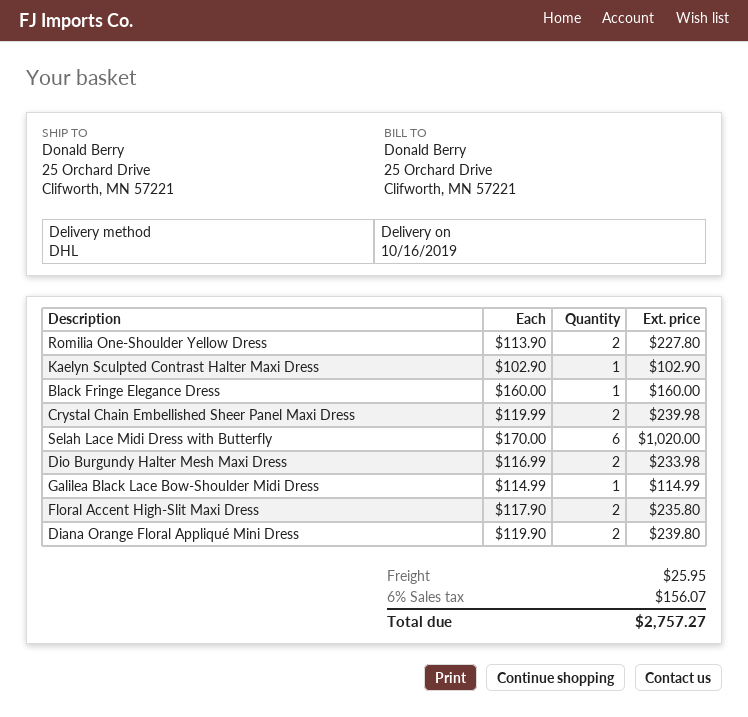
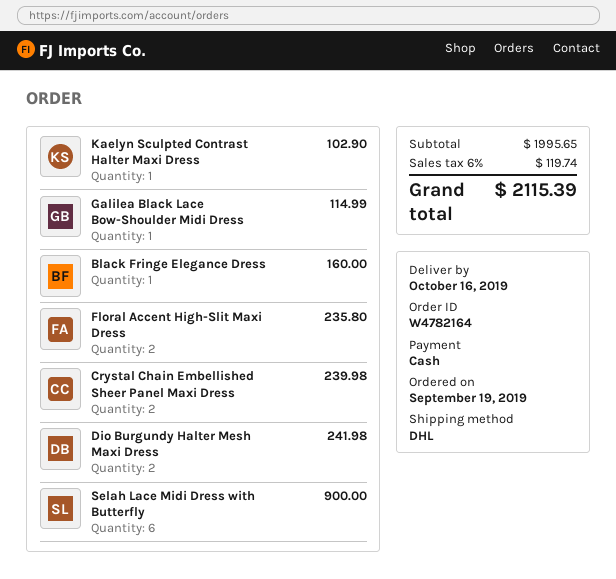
Romilia One-Shoulder Yellow Dress: 2 for 227.80 -> none
Selah Lace Midi Dress with Butterfly: 6 for 1020.00 -> 6 for 900.00
Dio Burgundy Halter Mesh Maxi Dress: 2 for 233.98 -> 2 for 241.98
Diana Orange Floral Appliqué Mini Dress: 2 for 239.80 -> none
shipping: 25.95 -> none
tax: 6% = 156.07 -> 6% = 119.74
total: 2757.27 -> 2115.39

